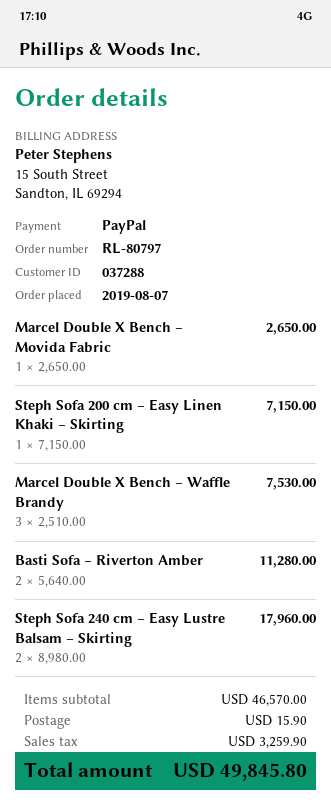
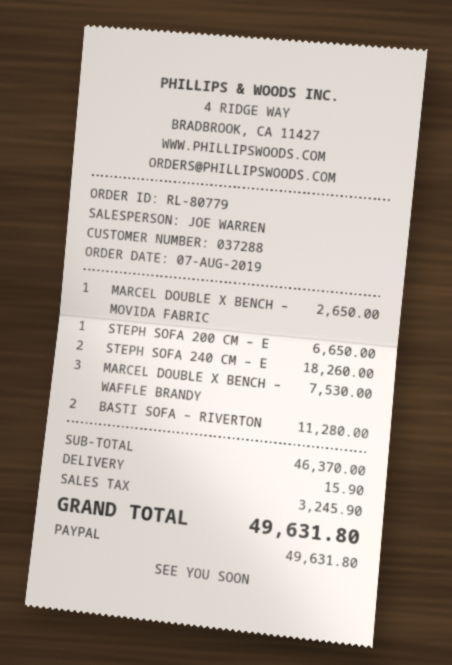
order number: RL-80797 -> RL-80779
Steph Sofa 200 cm – Easy Linen Khaki – Skirting: 1 for 7150.00 -> 1 for 6650.00
Steph Sofa 240 cm – Easy Lustre Balsam – Skirting: 2 for 17960.00 -> 2 for 18260.00
subtotal: 46570.00 -> 46370.00
tax: 3259.90 -> 3245.90
total: 49845.80 -> 49631.80

